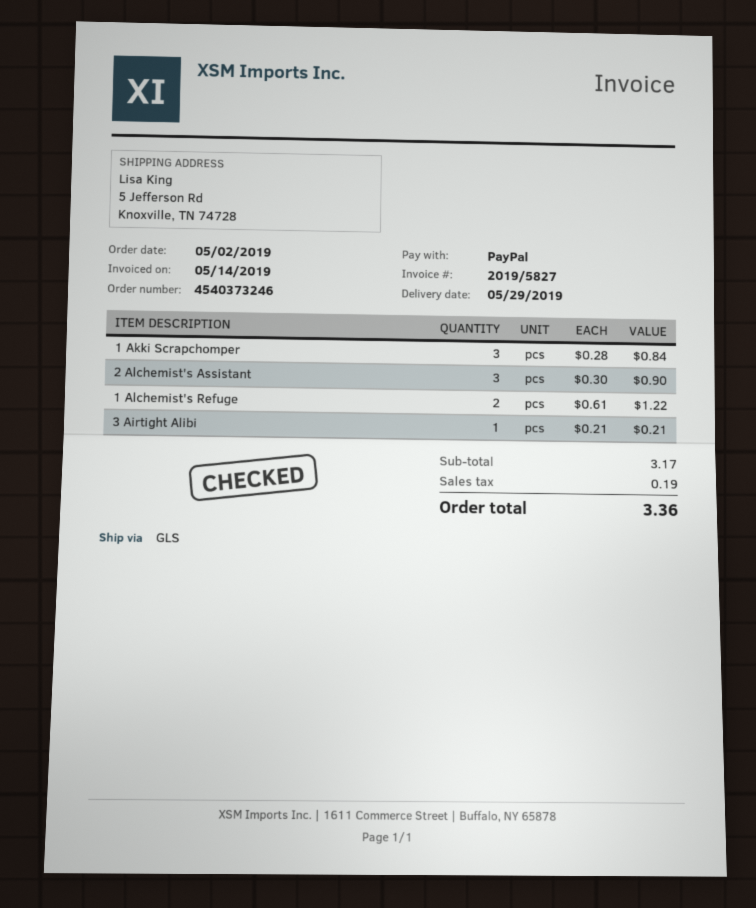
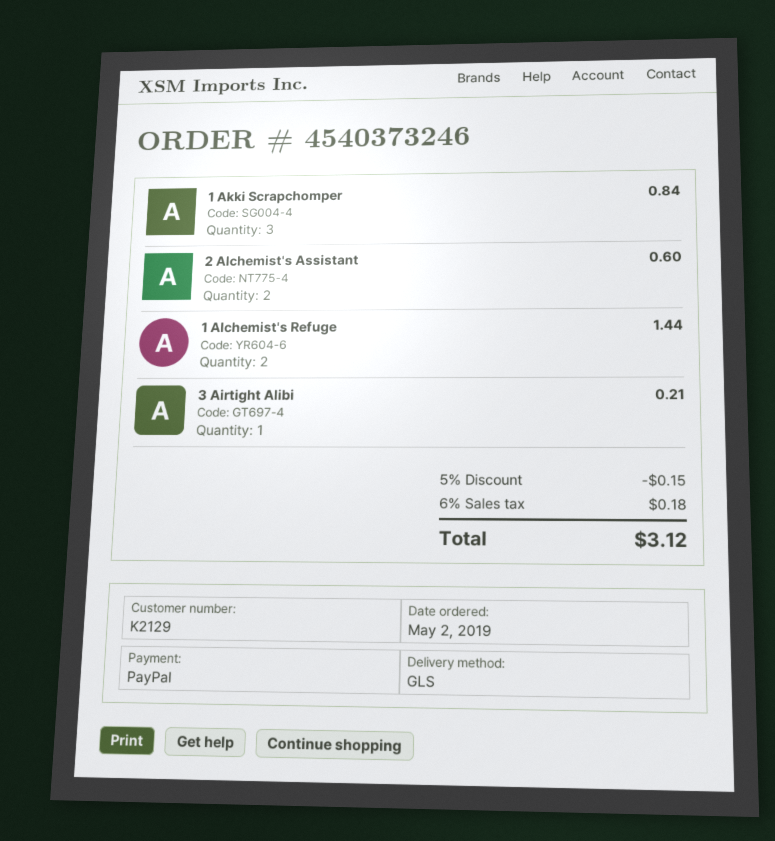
2 Alchemist's Assistant: 3 for 0.90 -> 2 for 0.60
1 Alchemist's Refuge: 2 for 1.22 -> 2 for 1.44
discount: none -> 5% = 0.15
tax: 0.19 -> 0.18
total: 3.36 -> 3.12

